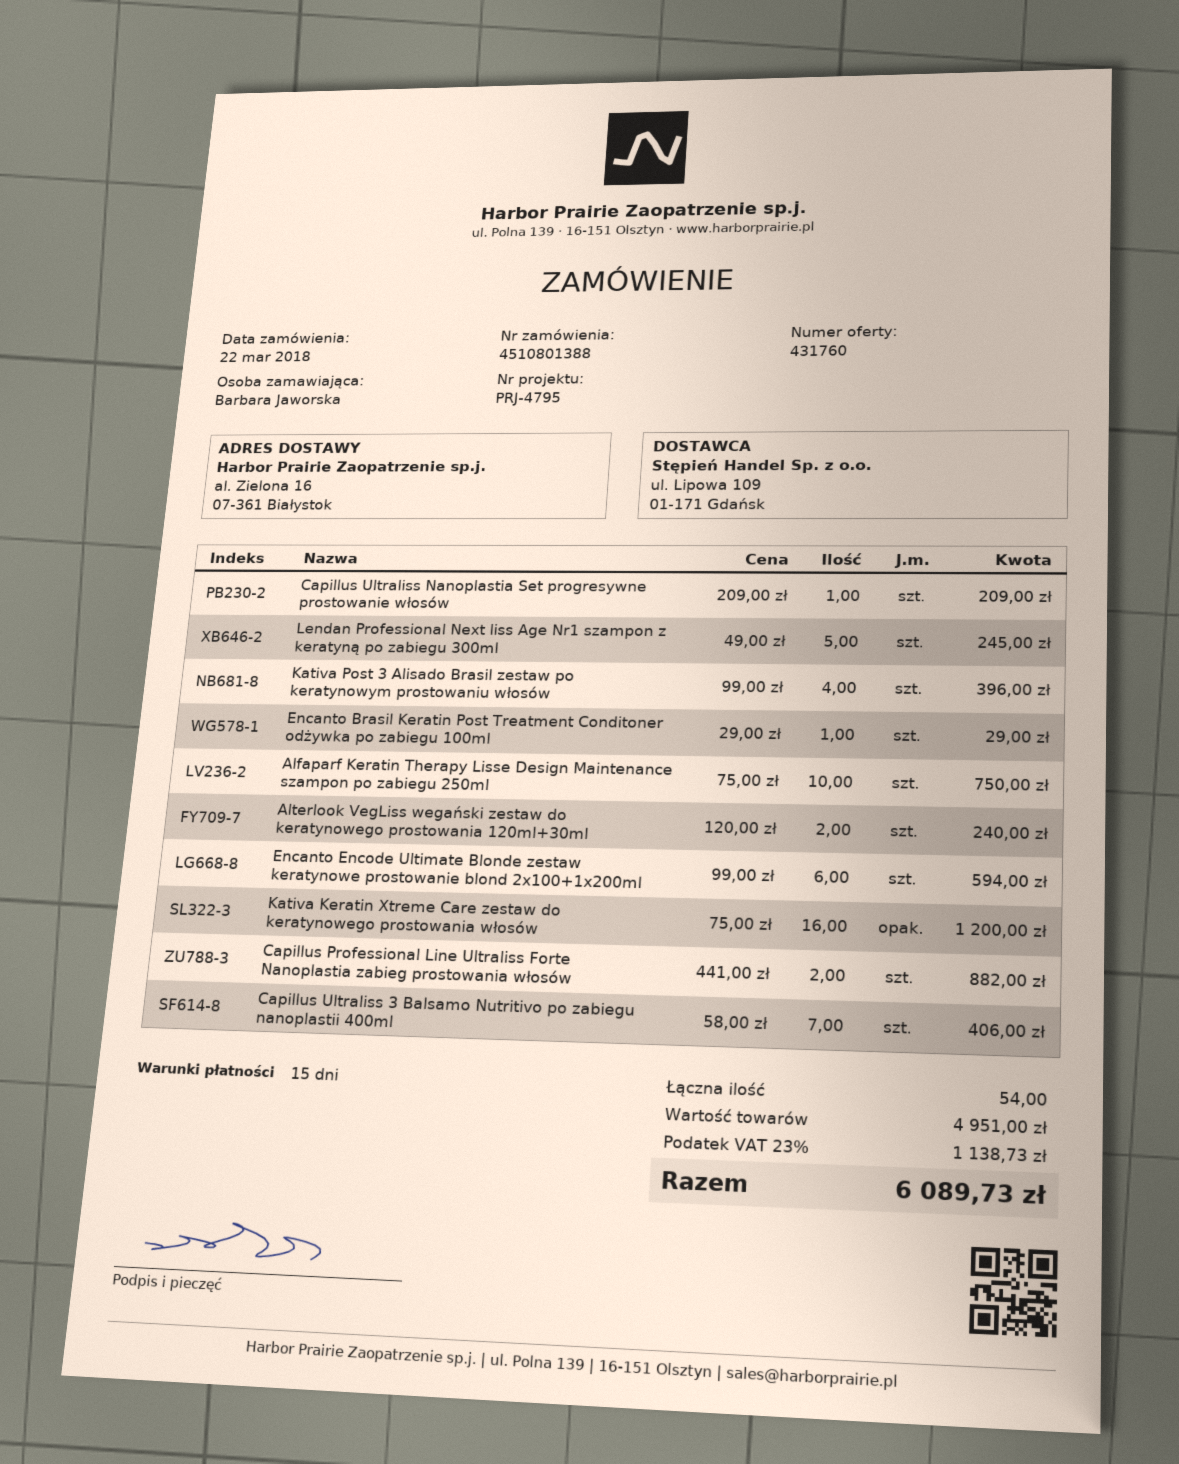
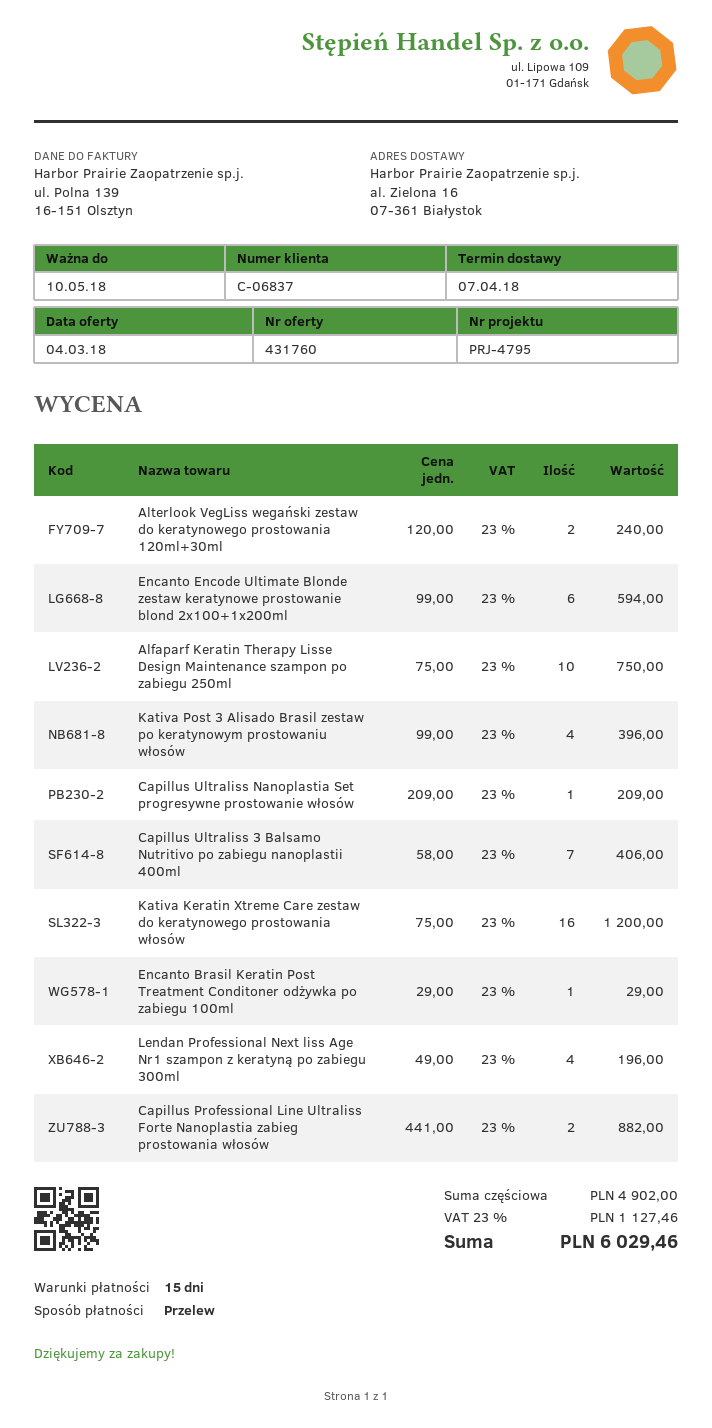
Lendan Professional Next liss Age Nr1 szampon z keratyną po zabiegu 300ml: 5 x 49.00 = 245.00 -> 4 x 49.00 = 196.00
subtotal: 4951.00 -> 4902.00
tax: 23% = 1138.73 -> 23% = 1127.46
total: 6089.73 -> 6029.46

